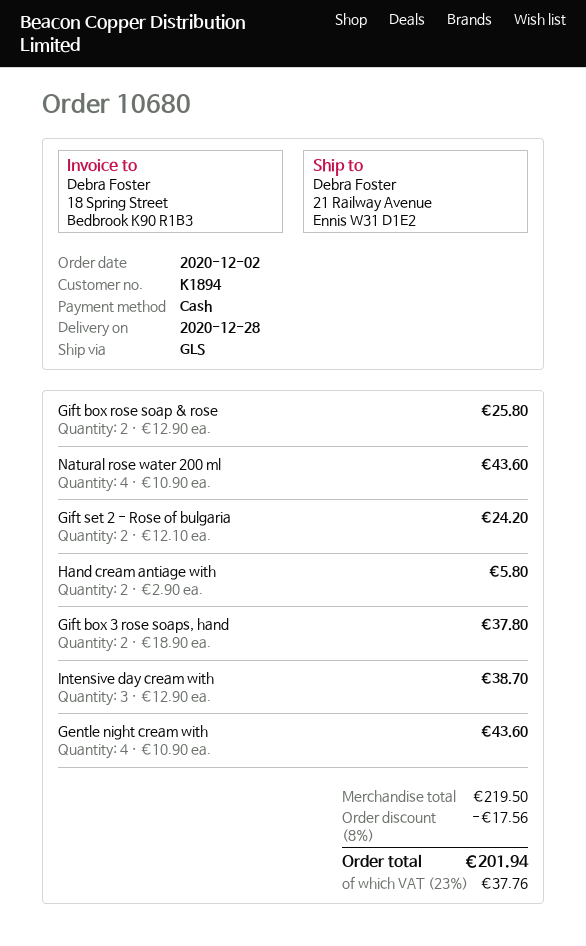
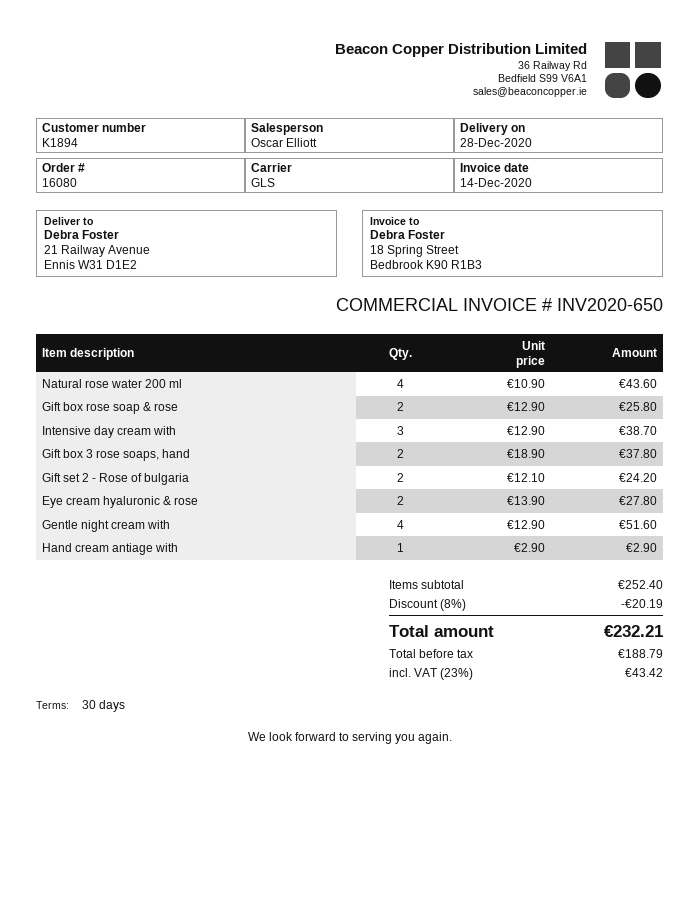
order number: 10680 -> 16080
Hand cream antiage with: 2 x 2.90 = 5.80 -> 1 x 2.90 = 2.90
Gentle night cream with: 4 x 10.90 = 43.60 -> 4 x 12.90 = 51.60
Eye cream hyaluronic & rose: none -> 2 x 13.90 = 27.80
subtotal: 219.50 -> 252.40
discount: 8% = 17.56 -> 8% = 20.19
tax: 23% = 37.76 -> 23% = 43.42
total: 201.94 -> 232.21

